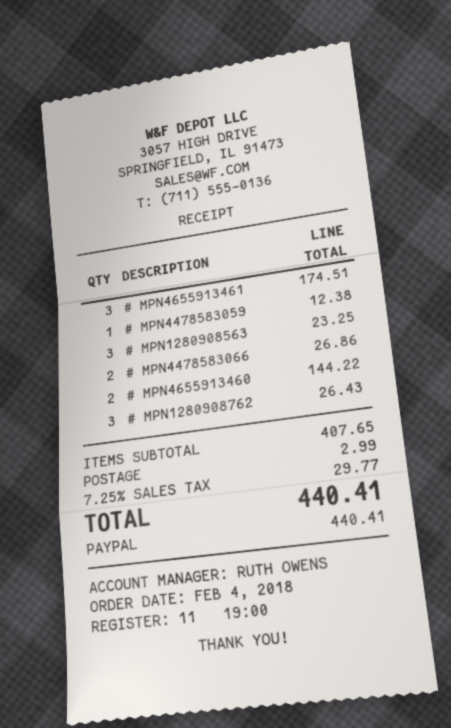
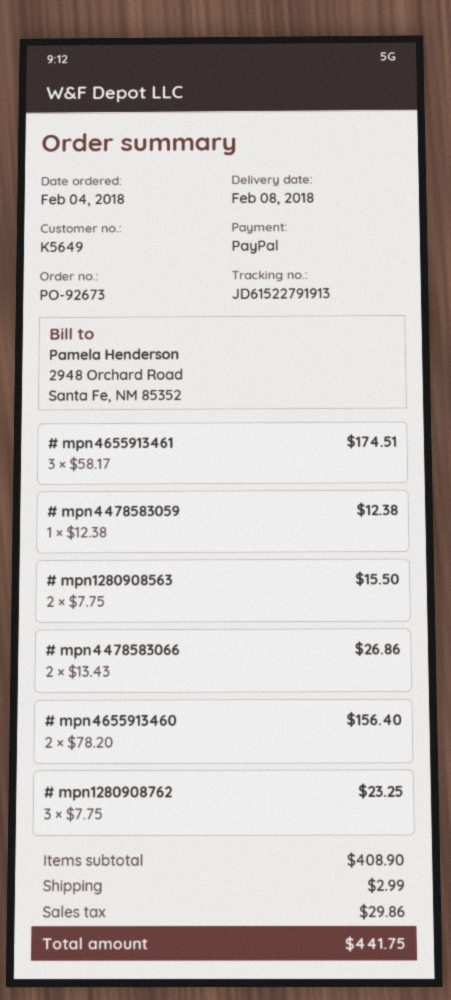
# MPN1280908563: 3 for 23.25 -> 2 for 15.50
# MPN4655913460: 2 for 144.22 -> 2 for 156.40
# MPN1280908762: 3 for 26.43 -> 3 for 23.25
subtotal: 407.65 -> 408.90
tax: 29.77 -> 29.86
total: 440.41 -> 441.75

